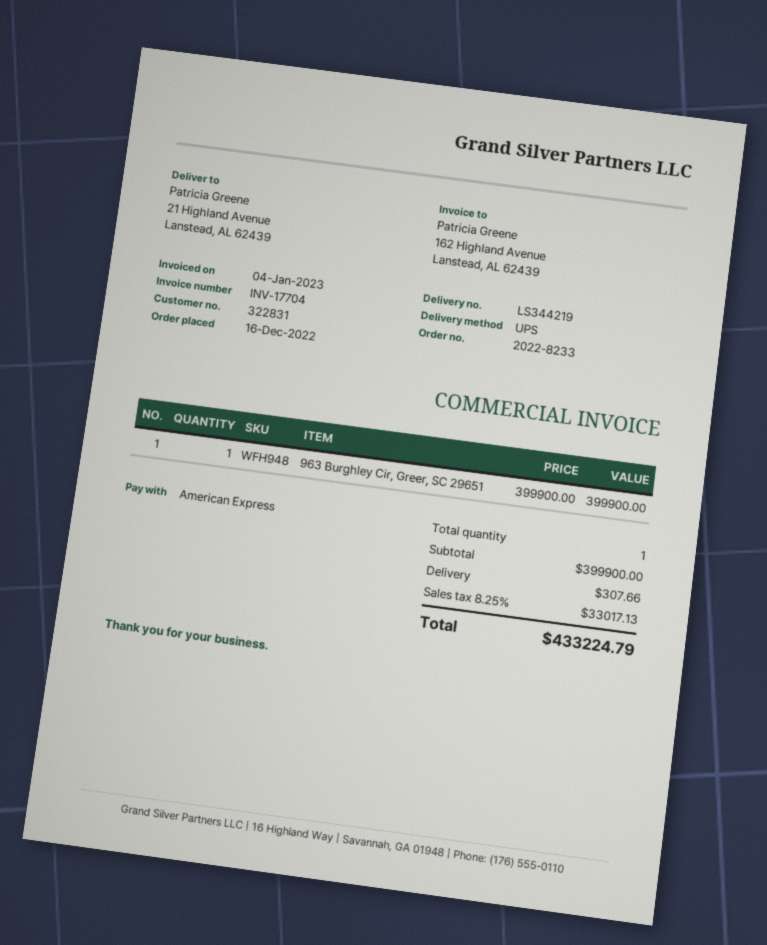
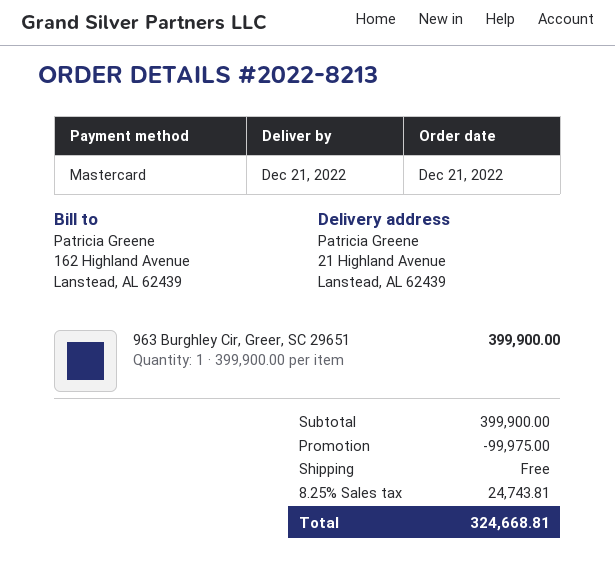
order number: 2022-8233 -> 2022-8213
order date: 2022-12-16 -> 2022-12-21
payment method: American Express -> Mastercard
discount: none -> 99975.00
shipping: 307.66 -> 0.00
tax: 8.25% = 33017.13 -> 8.25% = 24743.81
total: 433224.79 -> 324668.81

